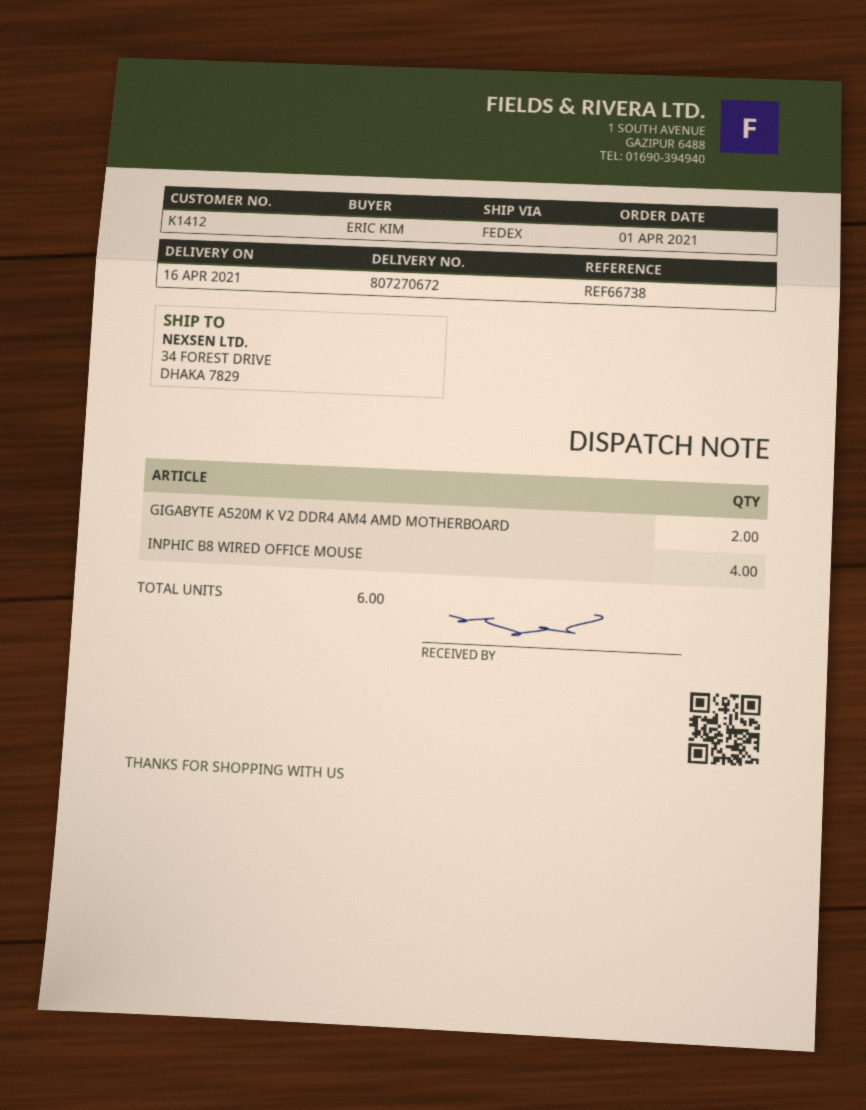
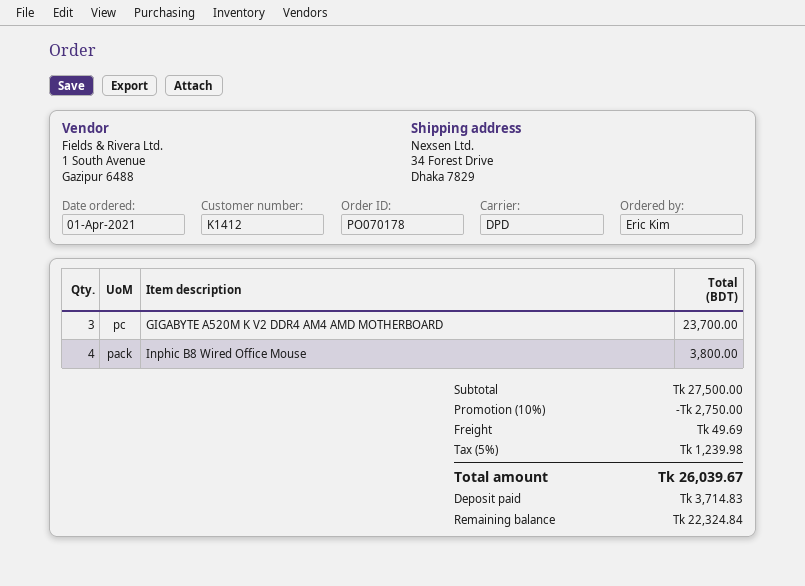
shipping method: FedEx -> DPD
GIGABYTE A520M K V2 DDR4 AM4 AMD MOTHERBOARD: 2 -> 3

